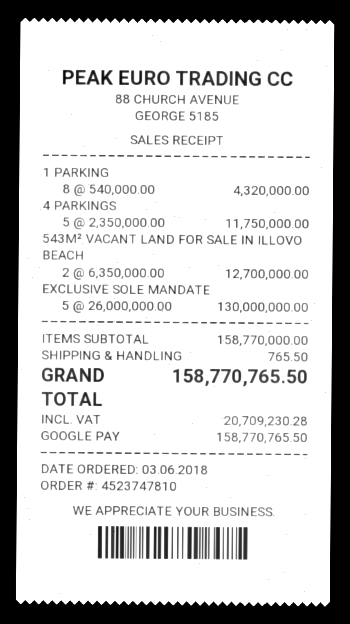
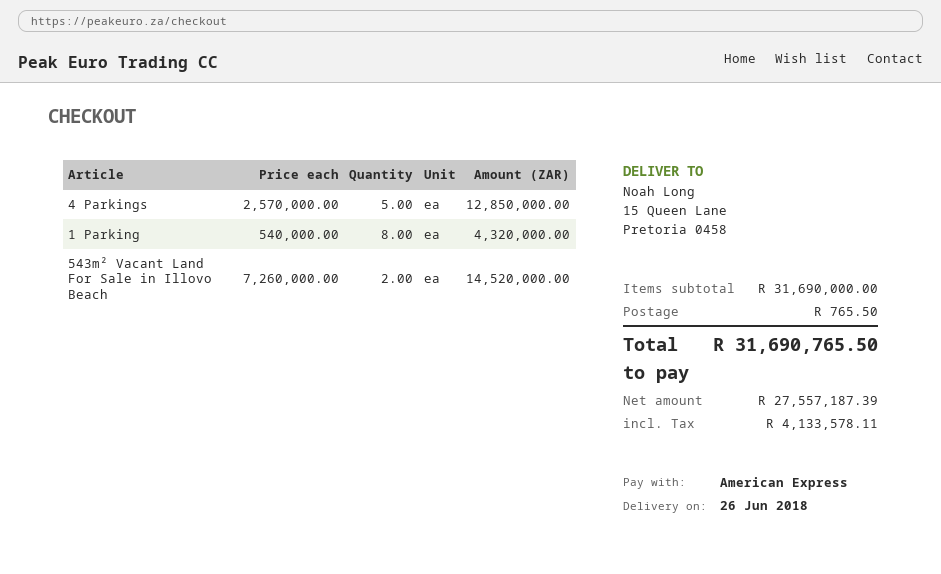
payment method: Google Pay -> American Express
4 PARKINGS: 5 x 2350000.00 = 11750000.00 -> 5 x 2570000.00 = 12850000.00
543M² VACANT LAND FOR SALE IN ILLOVO BEACH: 2 x 6350000.00 = 12700000.00 -> 2 x 7260000.00 = 14520000.00
EXCLUSIVE SOLE MANDATE: 5 x 26000000.00 = 130000000.00 -> none
subtotal: 158770000.00 -> 31690000.00
tax: 20709230.28 -> 4133578.11
total: 158770765.50 -> 31690765.50

